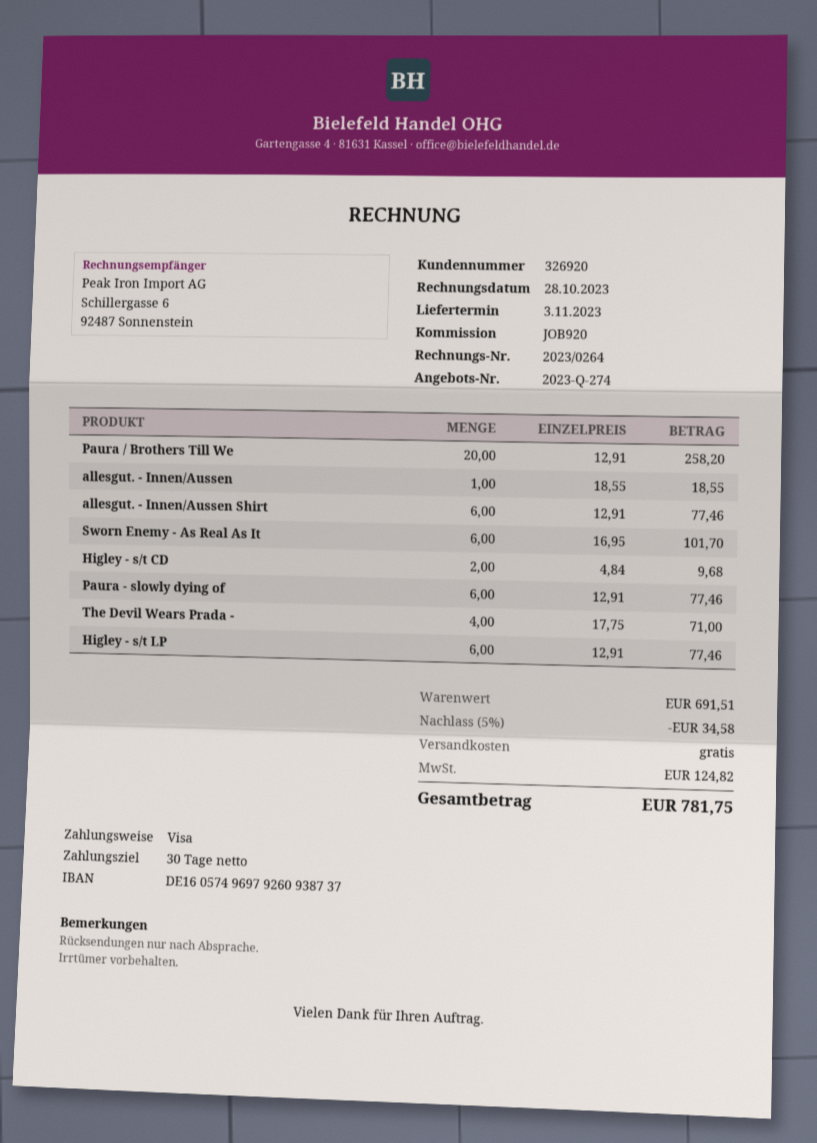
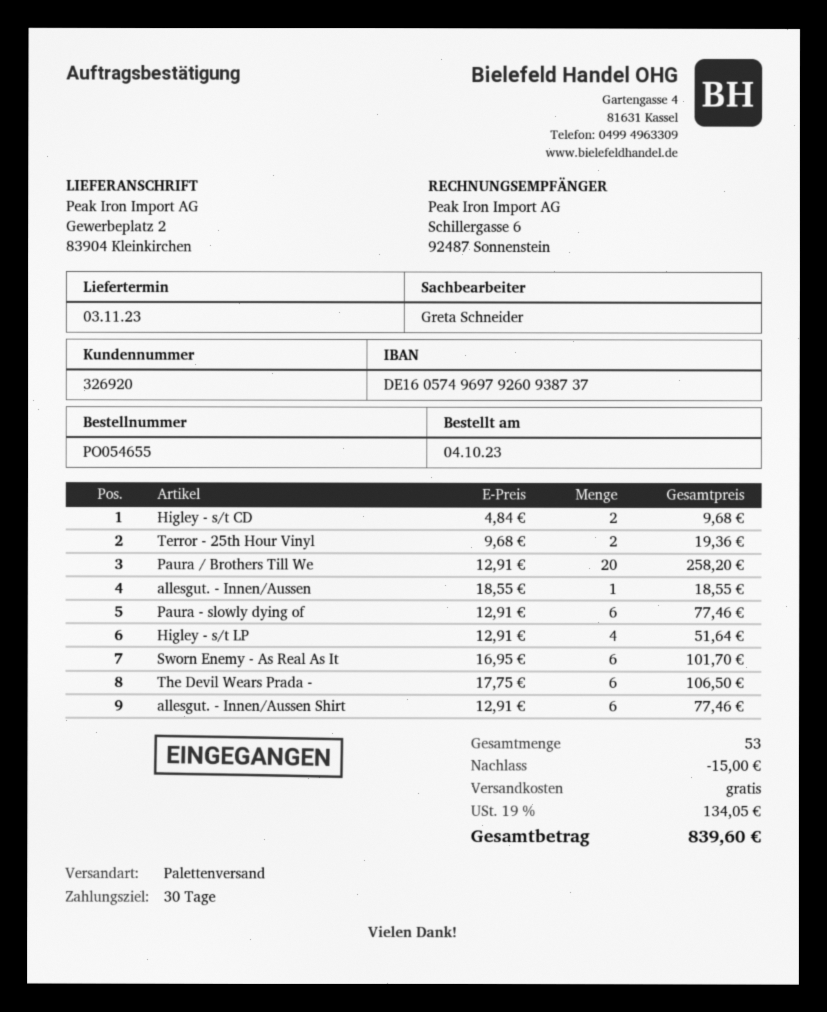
The Devil Wears Prada -: 4 x 17.75 = 71.00 -> 6 x 17.75 = 106.50
Higley - s/t LP: 6 x 12.91 = 77.46 -> 4 x 12.91 = 51.64
Terror - 25th Hour Vinyl: none -> 2 x 9.68 = 19.36
discount: 34.58 -> 15.00
tax: 124.82 -> 134.05
total: 781.75 -> 839.60

